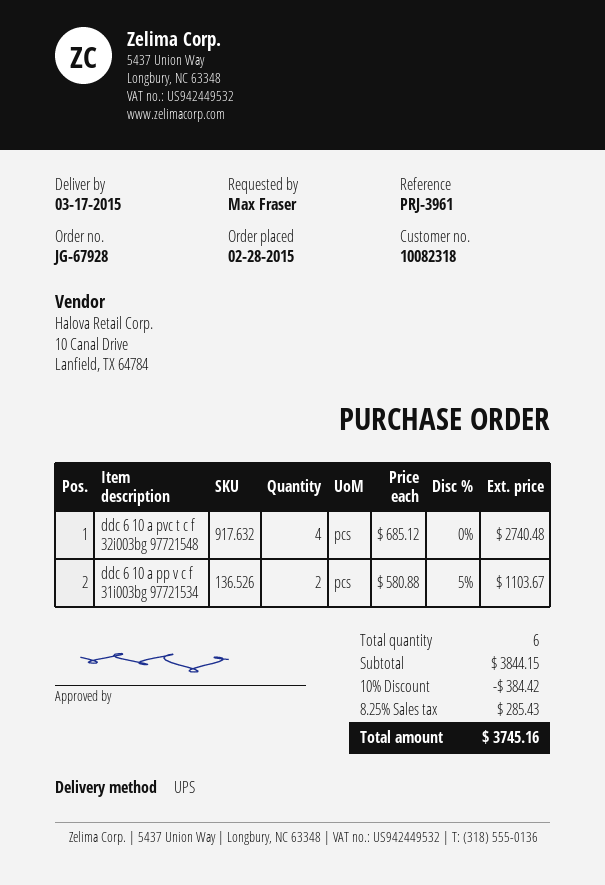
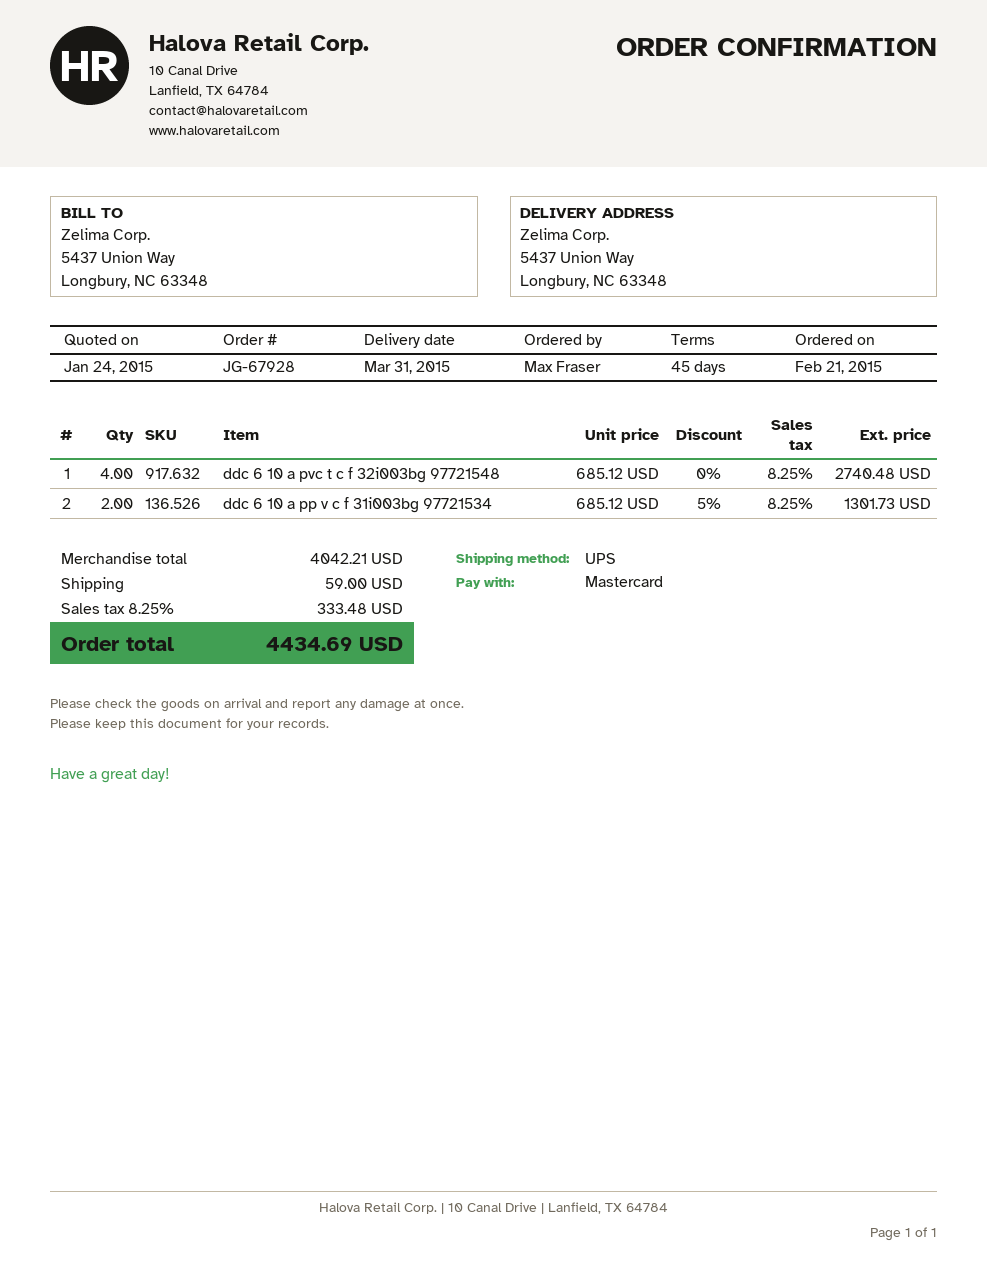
order date: 2015-02-28 -> 2015-02-21
delivery date: 2015-03-17 -> 2015-03-31
ddc 6 10 a pp v c f 31i003bg 97721534: 2 x 580.88 - 5% = 1103.67 -> 2 x 685.12 - 5% = 1301.73
subtotal: 3844.15 -> 4042.21
discount: 10% = 384.42 -> none
shipping: none -> 59.00
tax: 8.25% = 285.43 -> 8.25% = 333.48
total: 3745.16 -> 4434.69

